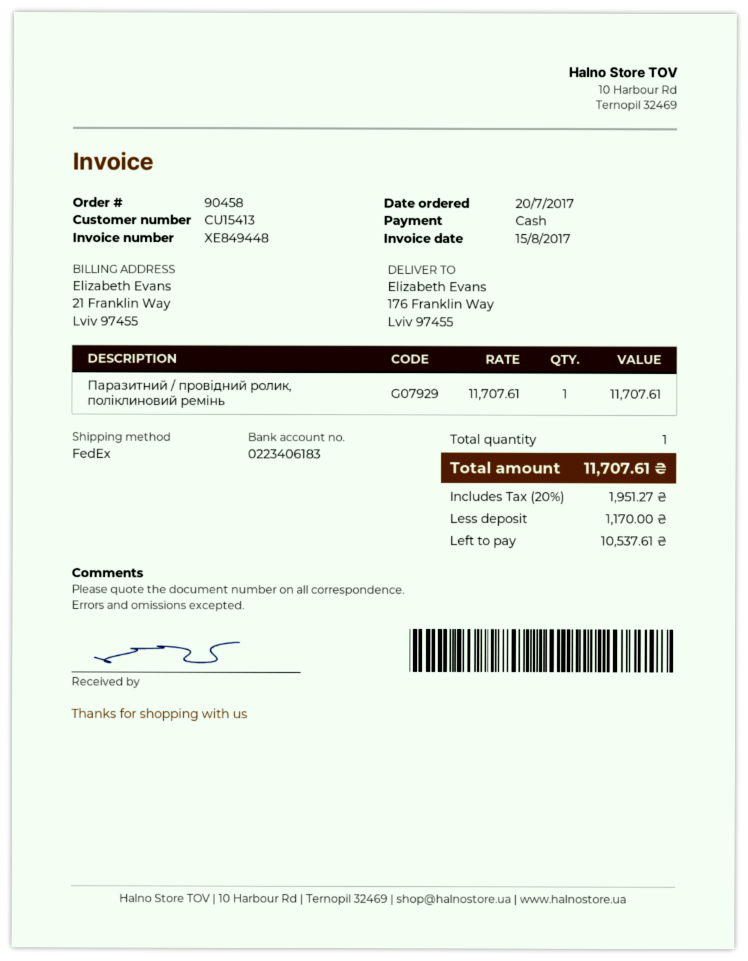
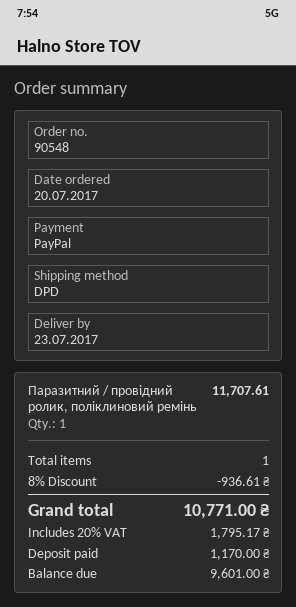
order number: 90458 -> 90548
payment method: cash -> PayPal
shipping method: FedEx -> DPD
discount: none -> 8% = 936.61
tax: 20% = 1951.27 -> 20% = 1795.17
total: 11707.61 -> 10771.00
balance: 10537.61 -> 9601.00

